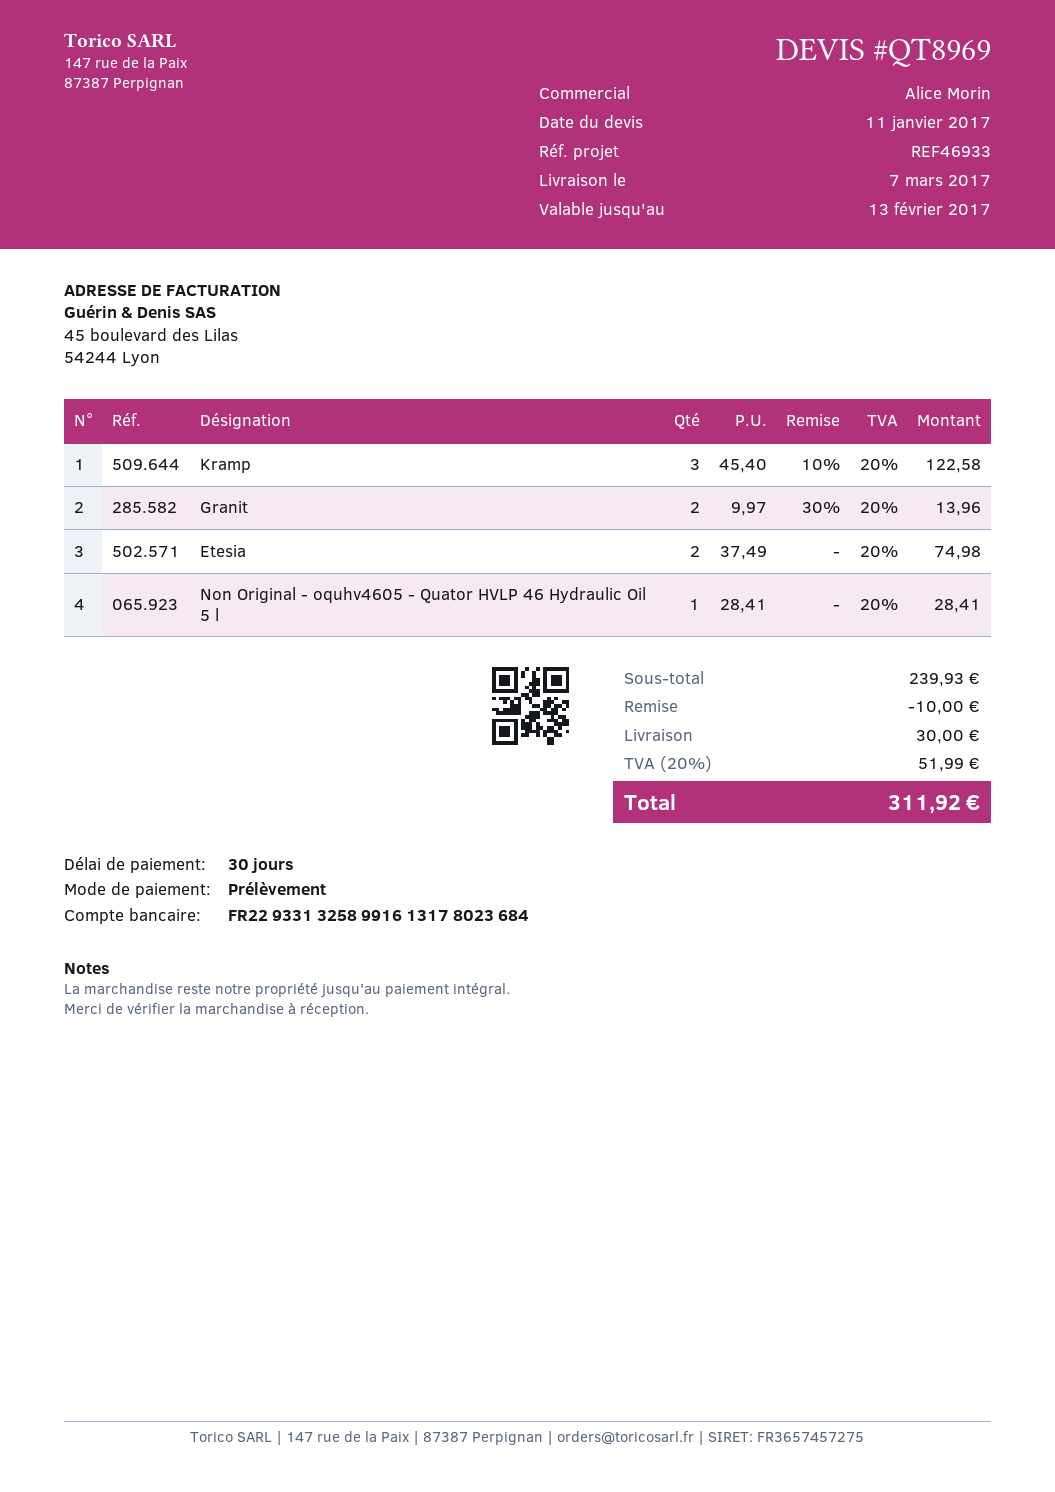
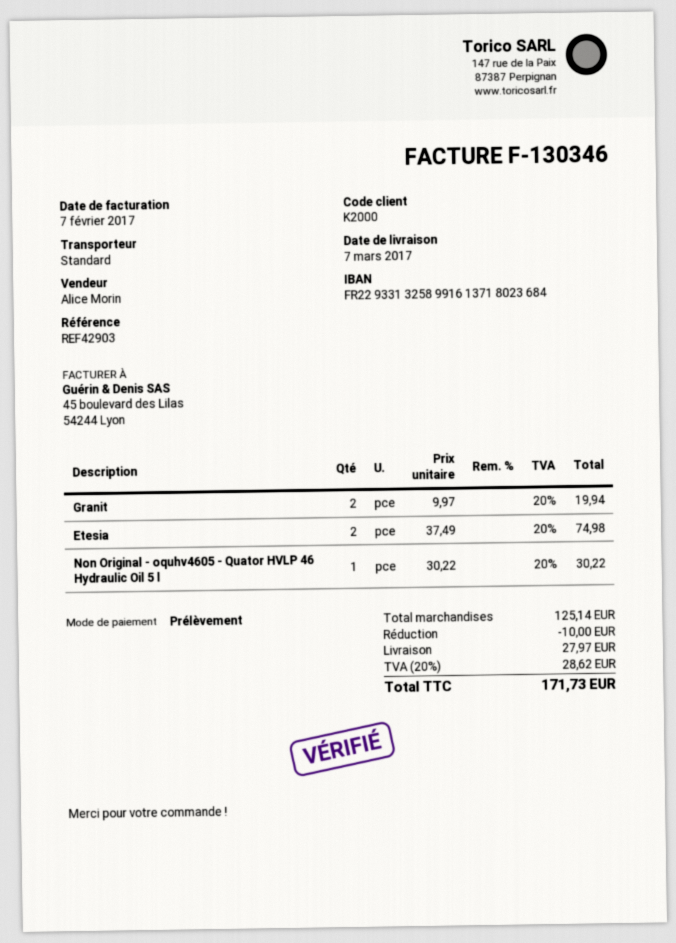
reference: REF46933 -> REF42903
bank account: FR2293313258991613178023684 -> FR2293313258991613718023684
Kramp: 3 x 45.40 - 10% = 122.58 -> none
Granit: 2 x 9.97 - 30% = 13.96 -> 2 x 9.97 = 19.94
Non Original - oquhv4605 - Quator HVLP 46 Hydraulic Oil 5 l: 1 x 28.41 = 28.41 -> 1 x 30.22 = 30.22
subtotal: 239.93 -> 125.14
shipping: 30.00 -> 27.97
tax: 20% = 51.99 -> 20% = 28.62
total: 311.92 -> 171.73

